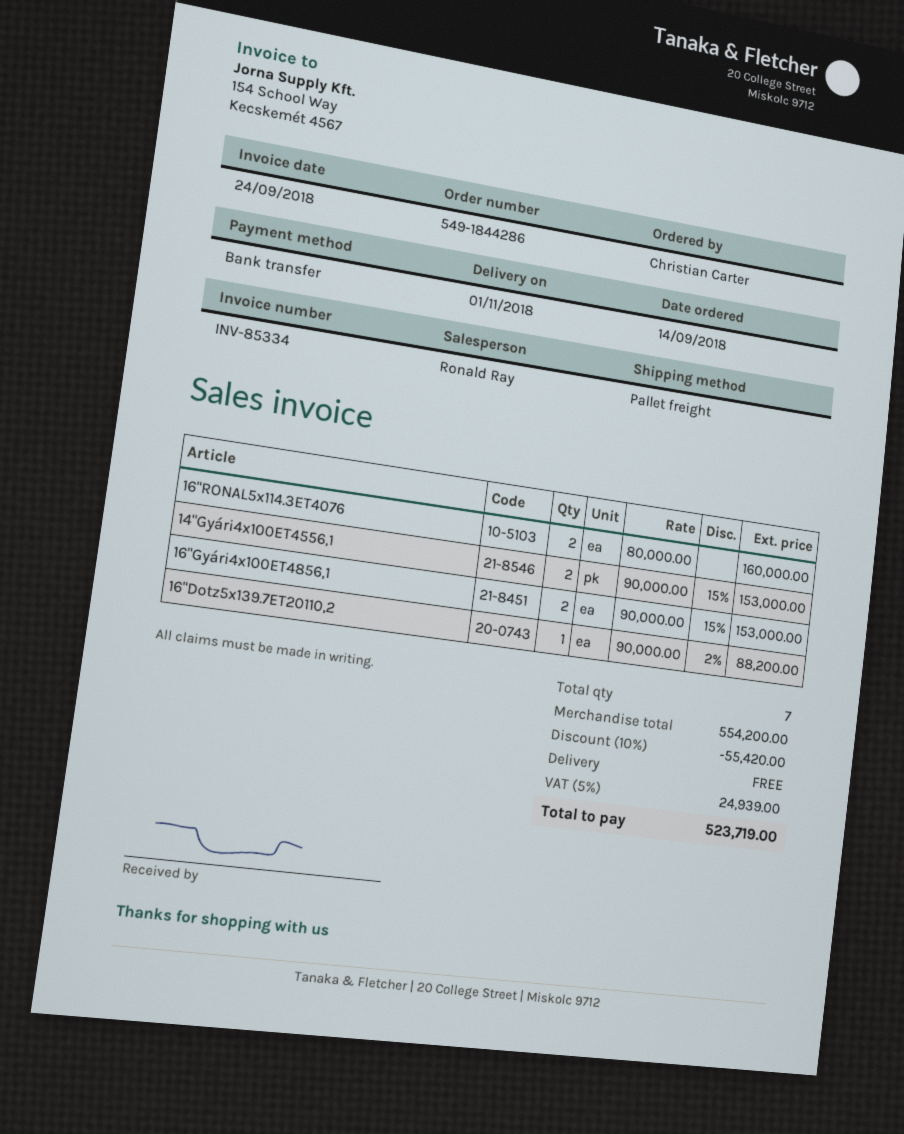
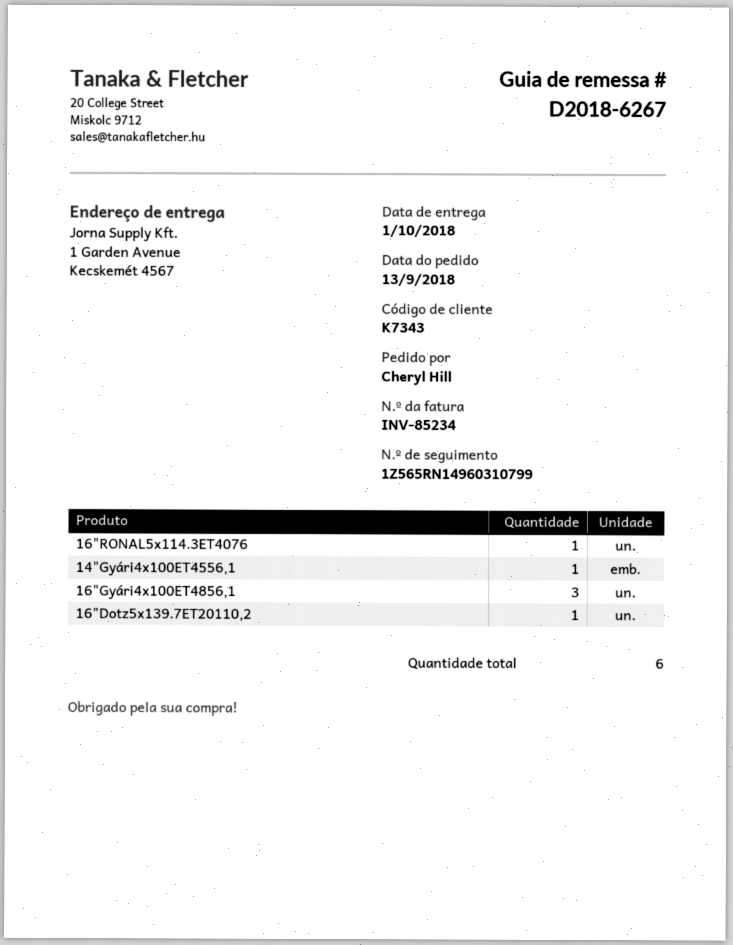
order date: 2018-09-14 -> 2018-09-13
delivery date: 2018-11-01 -> 2018-10-01
invoice number: INV-85334 -> INV-85234
ordered by: Christian Carter -> Cheryl Hill
16"RONAL5x114.3ET4076: 2 -> 1
14"Gyári4x100ET4556,1: 2 -> 1
16"Gyári4x100ET4856,1: 2 -> 3
total quantity: 7 -> 6

